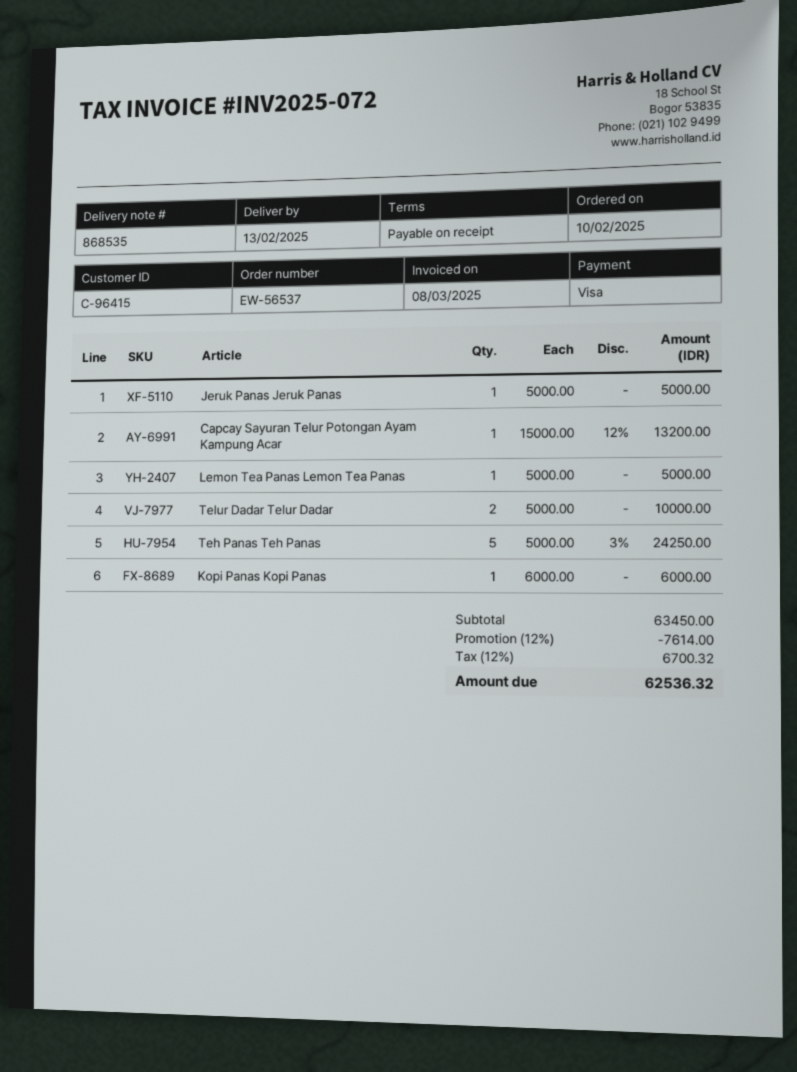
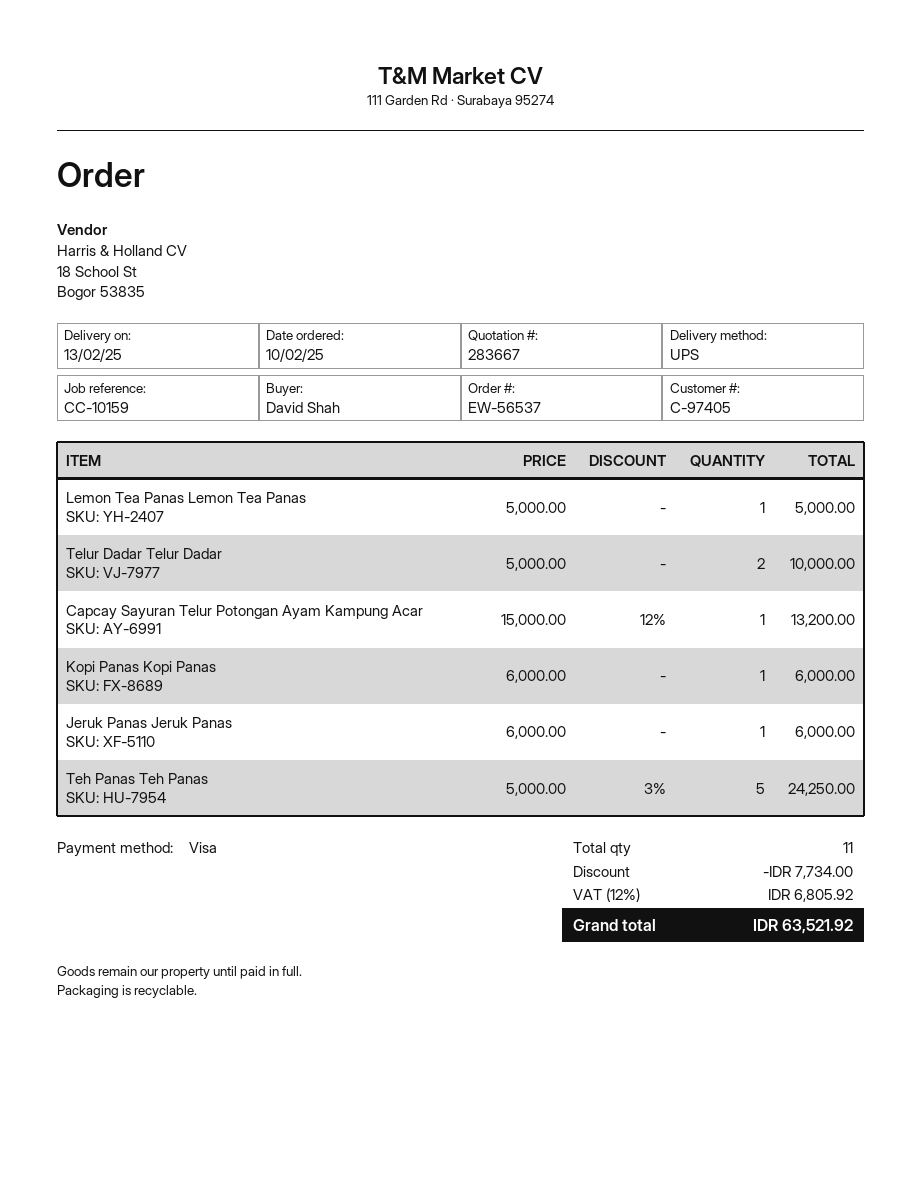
customer number: C-96415 -> C-97405
Jeruk Panas Jeruk Panas: 1 x 5000.00 = 5000.00 -> 1 x 6000.00 = 6000.00
discount: 7614.00 -> 7734.00
tax: 12% = 6700.32 -> 12% = 6805.92
total: 62536.32 -> 63521.92

